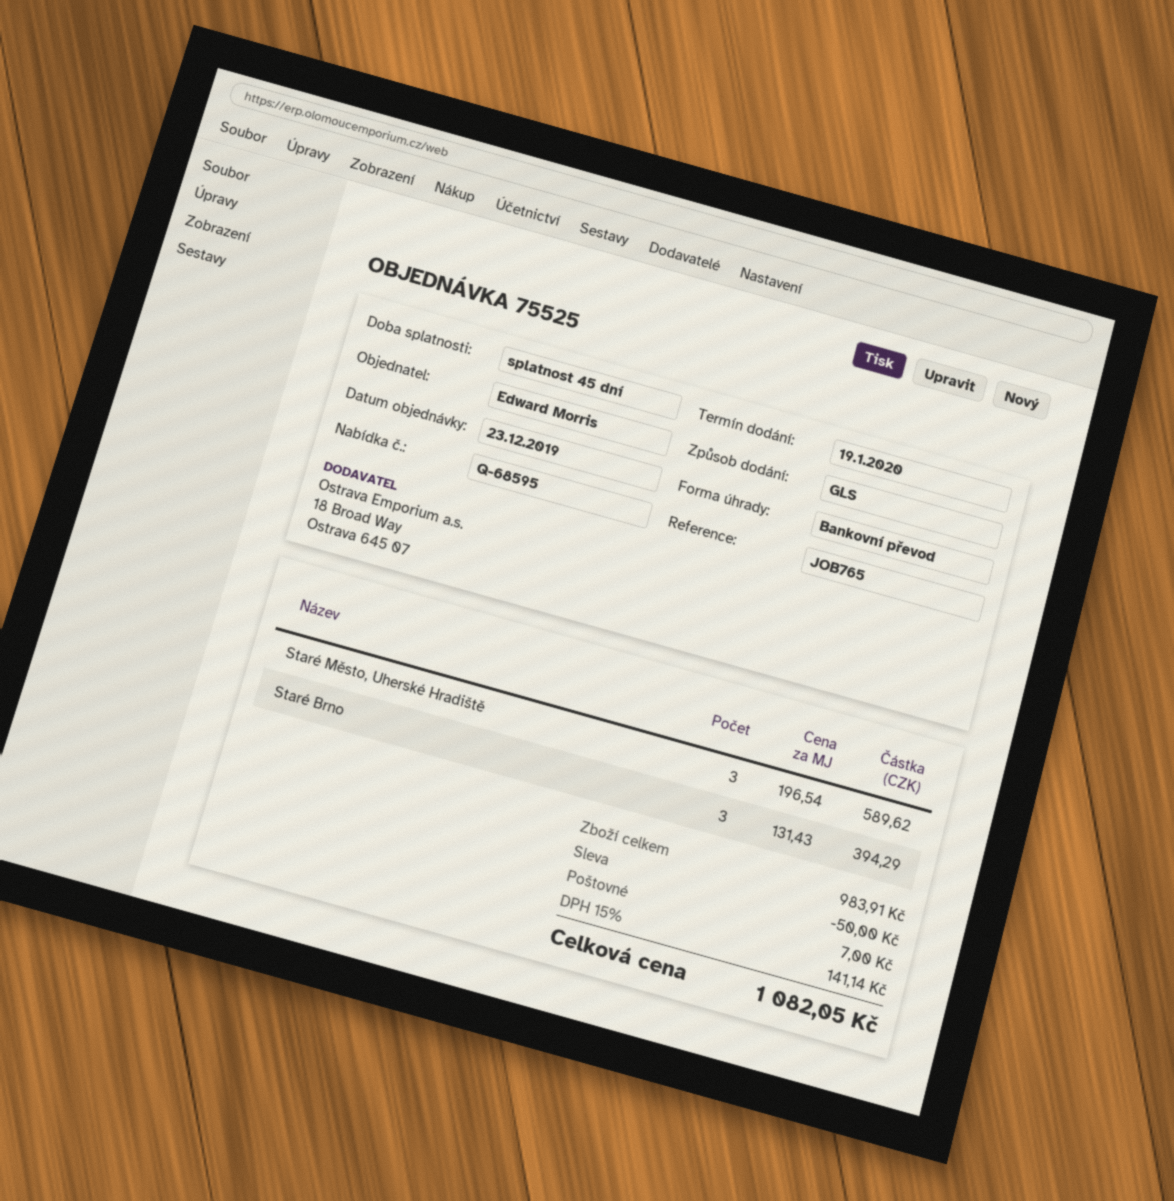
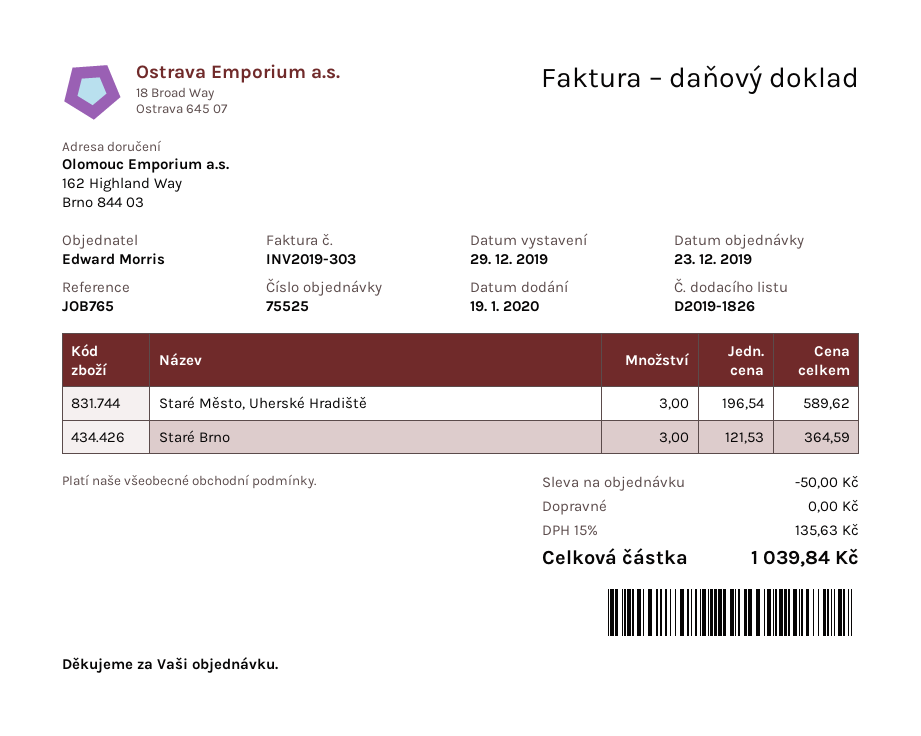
Staré Brno: 3 x 131.43 = 394.29 -> 3 x 121.53 = 364.59
shipping: 7.00 -> 0.00
tax: 15% = 141.14 -> 15% = 135.63
total: 1082.05 -> 1039.84

